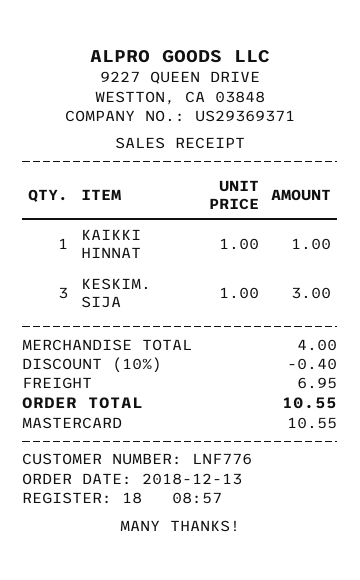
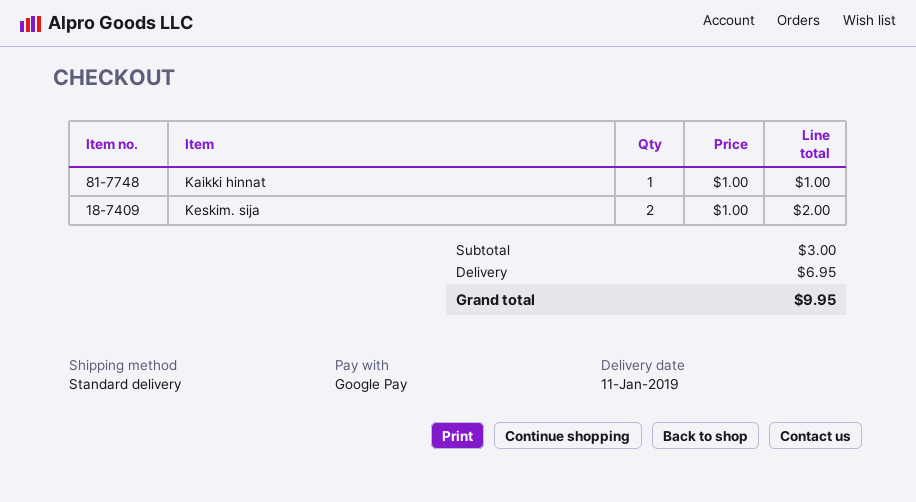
payment method: Mastercard -> Google Pay
KESKIM. SIJA: 3 x 1.00 = 3.00 -> 2 x 1.00 = 2.00
subtotal: 4.00 -> 3.00
discount: 10% = 0.40 -> none
total: 10.55 -> 9.95

